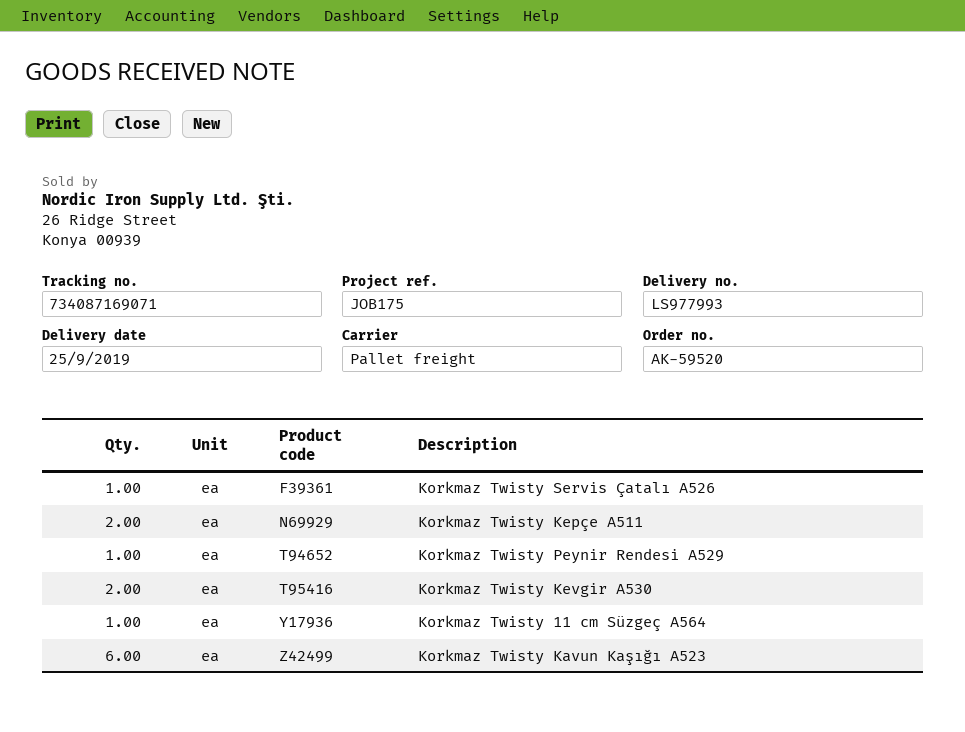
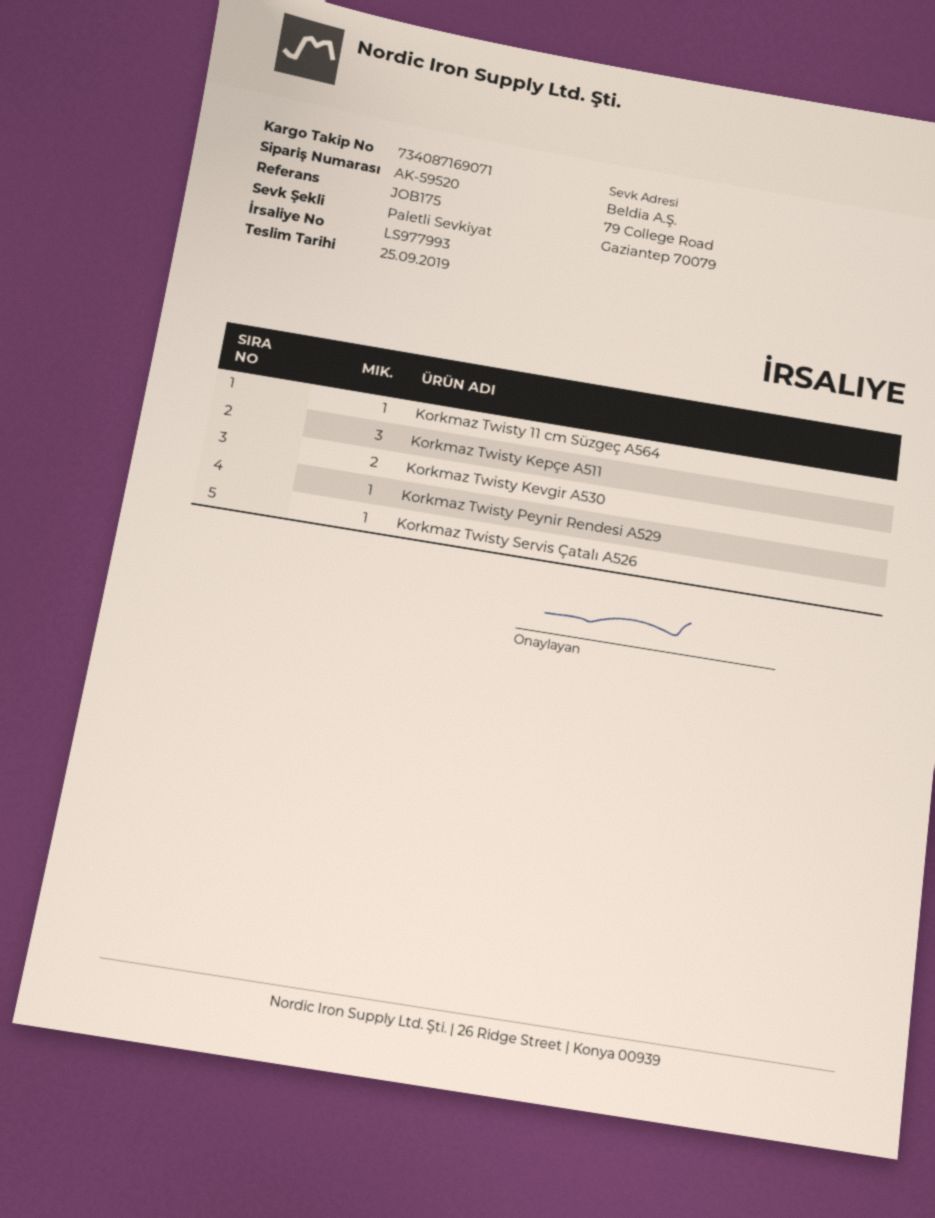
Korkmaz Twisty Kepçe A511: 2 -> 3
Korkmaz Twisty Kavun Kaşığı A523: 6 -> none

